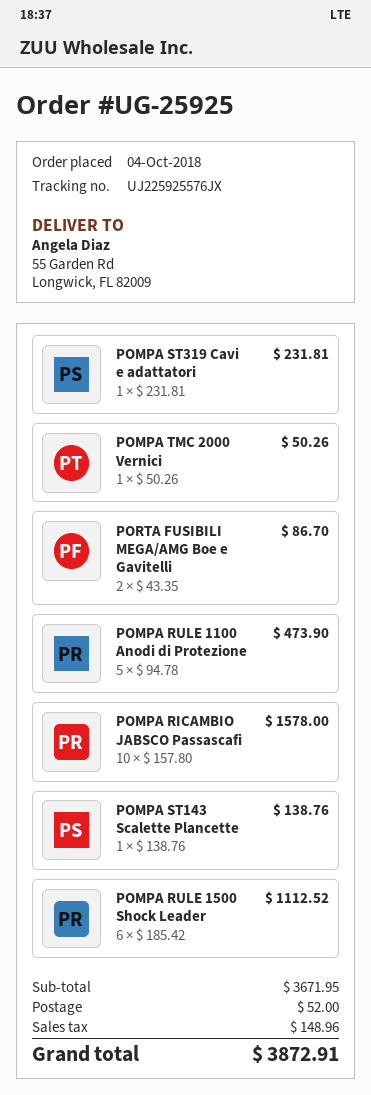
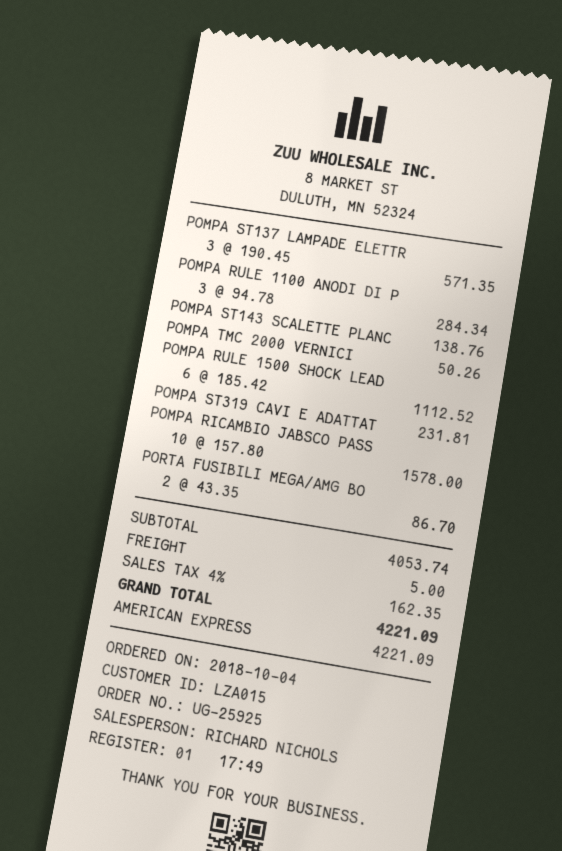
POMPA RULE 1100 Anodi di Protezione: 5 x 94.78 = 473.90 -> 3 x 94.78 = 284.34
POMPA ST137 LAMPADE ELETTR: none -> 3 x 190.45 = 571.35
subtotal: 3671.95 -> 4053.74
shipping: 52.00 -> 5.00
tax: 148.96 -> 162.35
total: 3872.91 -> 4221.09

